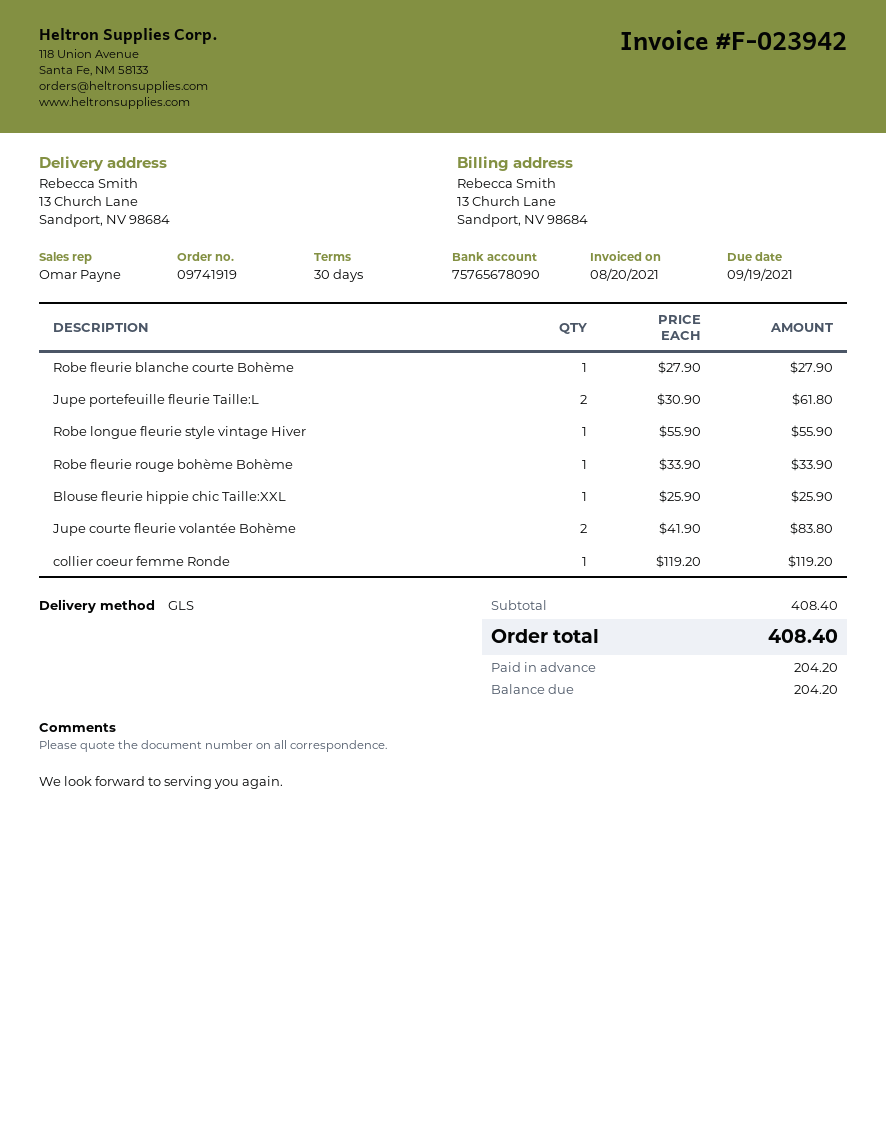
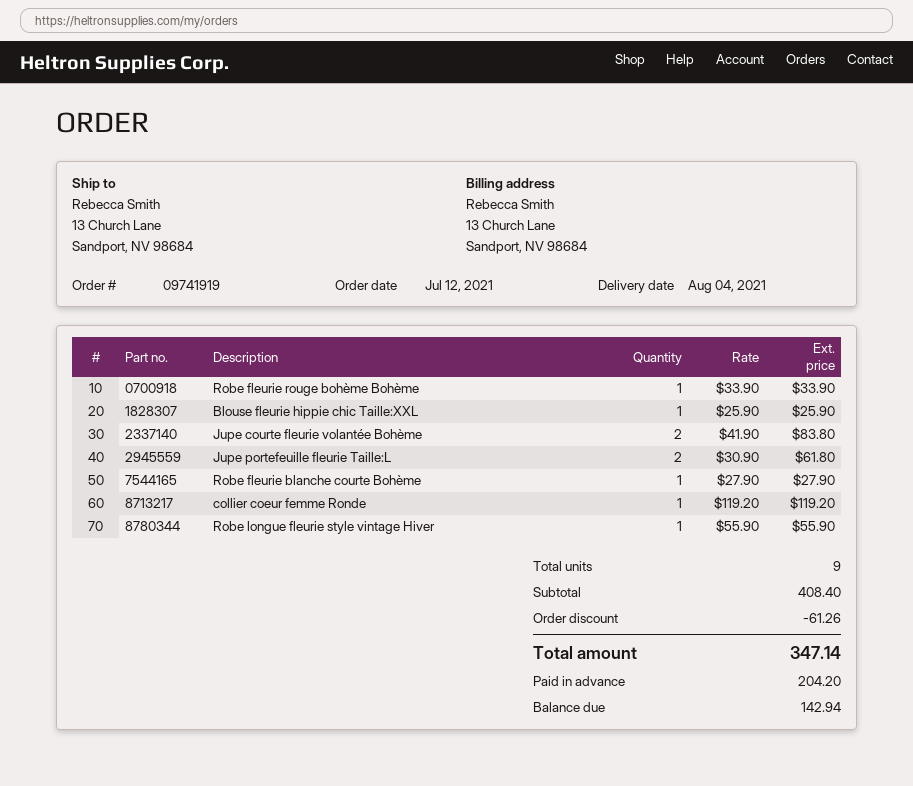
discount: none -> 61.26
total: 408.40 -> 347.14
balance: 204.20 -> 142.94

